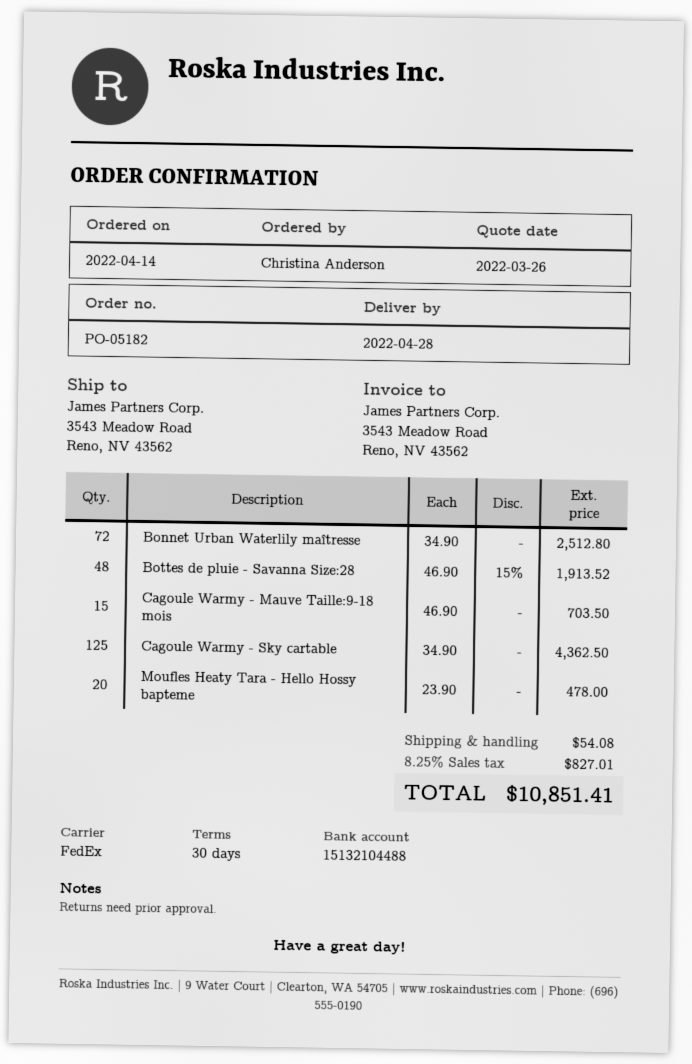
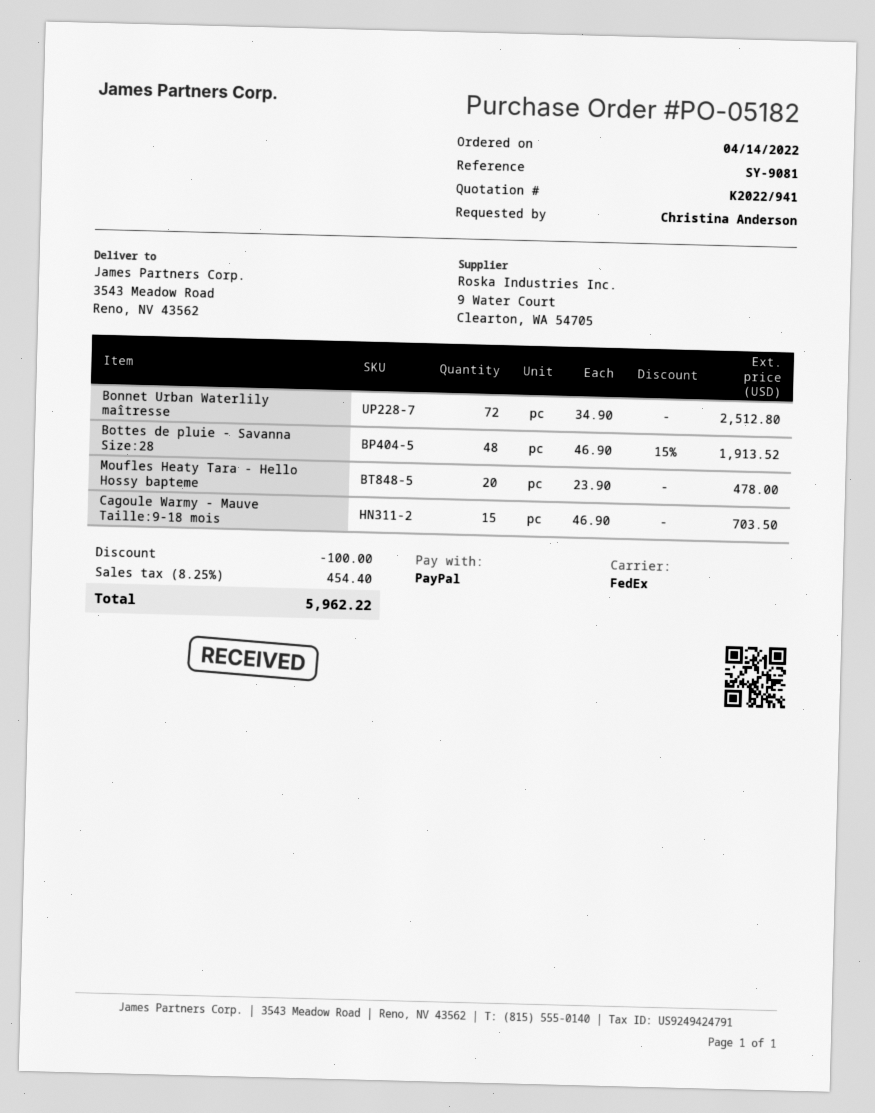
Cagoule Warmy - Sky cartable: 125 x 34.90 = 4362.50 -> none
discount: none -> 100.00
shipping: 54.08 -> none
tax: 8.25% = 827.01 -> 8.25% = 454.40
total: 10851.41 -> 5962.22

